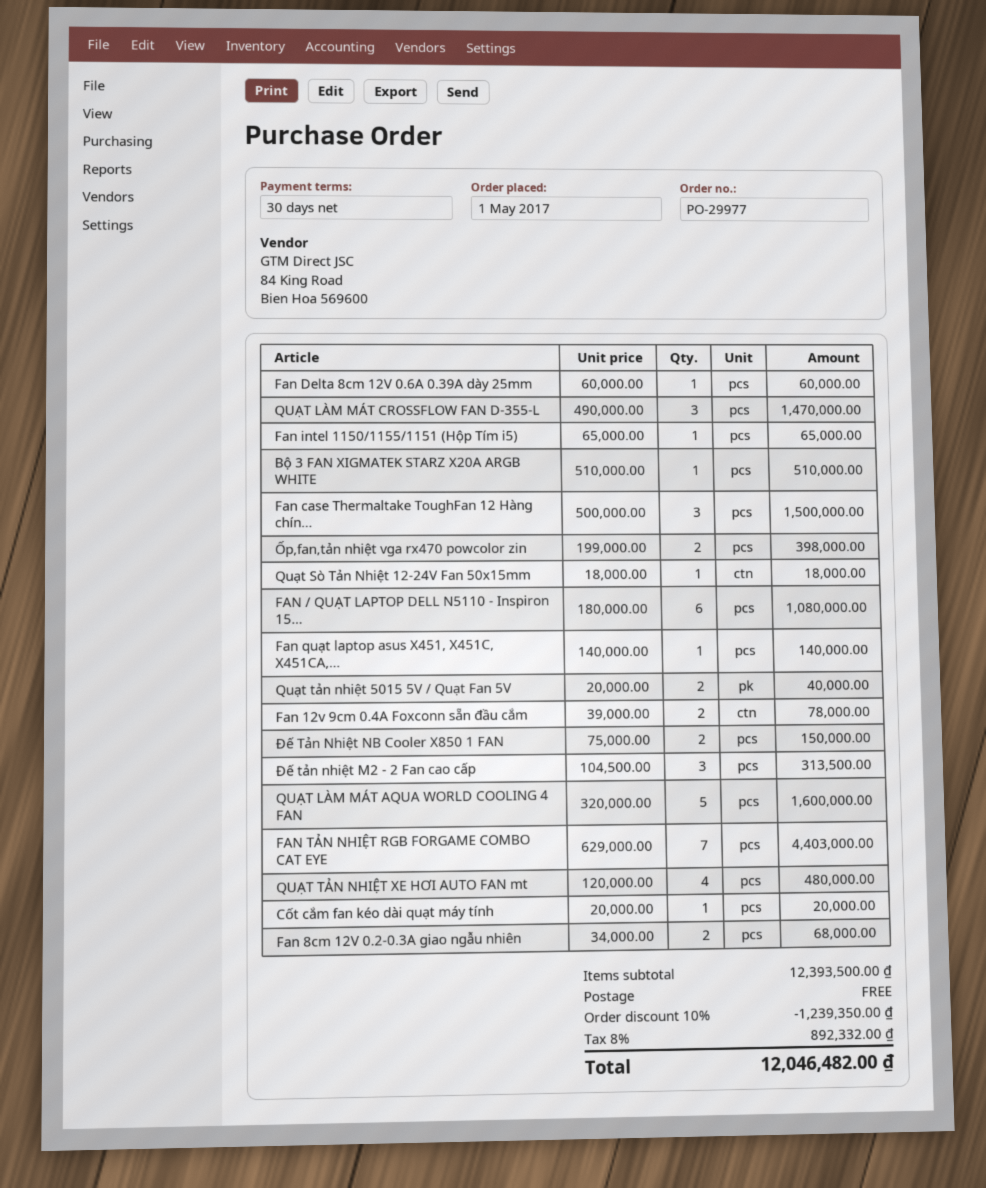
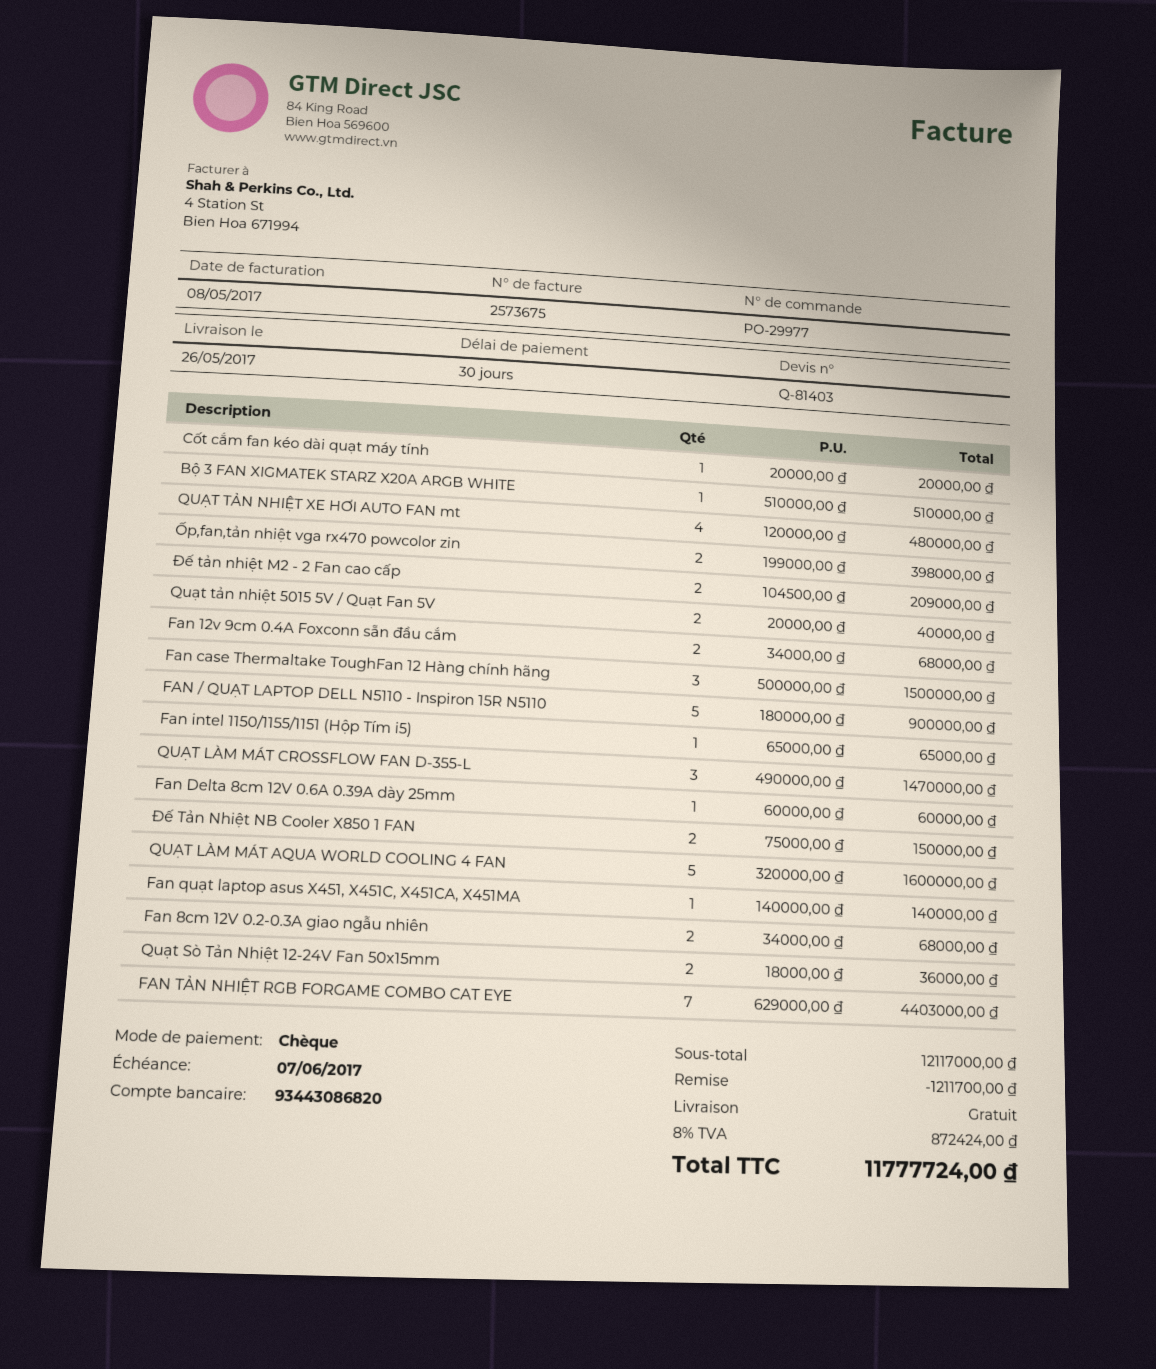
Quạt Sò Tản Nhiệt 12-24V Fan 50x15mm: 1 x 18000.00 = 18000.00 -> 2 x 18000.00 = 36000.00
FAN / QUẠT LAPTOP DELL N5110 - Inspiron 15...: 6 x 180000.00 = 1080000.00 -> 5 x 180000.00 = 900000.00
Fan 12v 9cm 0.4A Foxconn sẵn đầu cắm: 2 x 39000.00 = 78000.00 -> 2 x 34000.00 = 68000.00
Đế tản nhiệt M2 - 2 Fan cao cấp: 3 x 104500.00 = 313500.00 -> 2 x 104500.00 = 209000.00
subtotal: 12393500.00 -> 12117000.00
discount: 1239350.00 -> 1211700.00
tax: 8% = 892332.00 -> 8% = 872424.00
total: 12046482.00 -> 11777724.00

